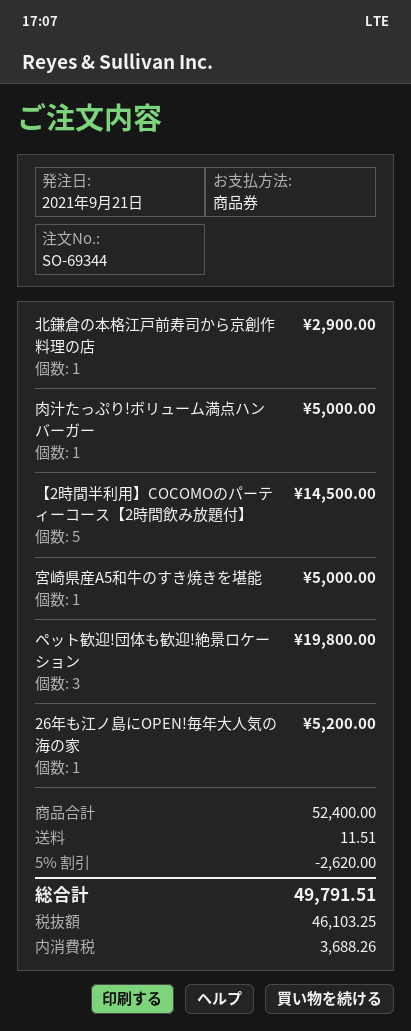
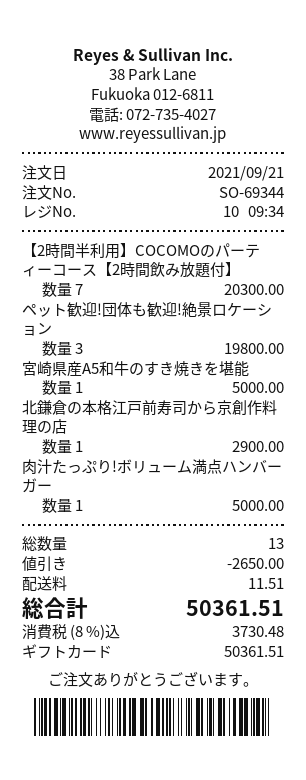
【2時間半利用】COCOMOのパーティーコース【2時間飲み放題付】: 5 for 14500.00 -> 7 for 20300.00
26年も江ノ島にOPEN!毎年大人気の海の家: 1 for 5200.00 -> none
discount: 2620.00 -> 2650.00
tax: 3688.26 -> 3730.48
total: 49791.51 -> 50361.51

